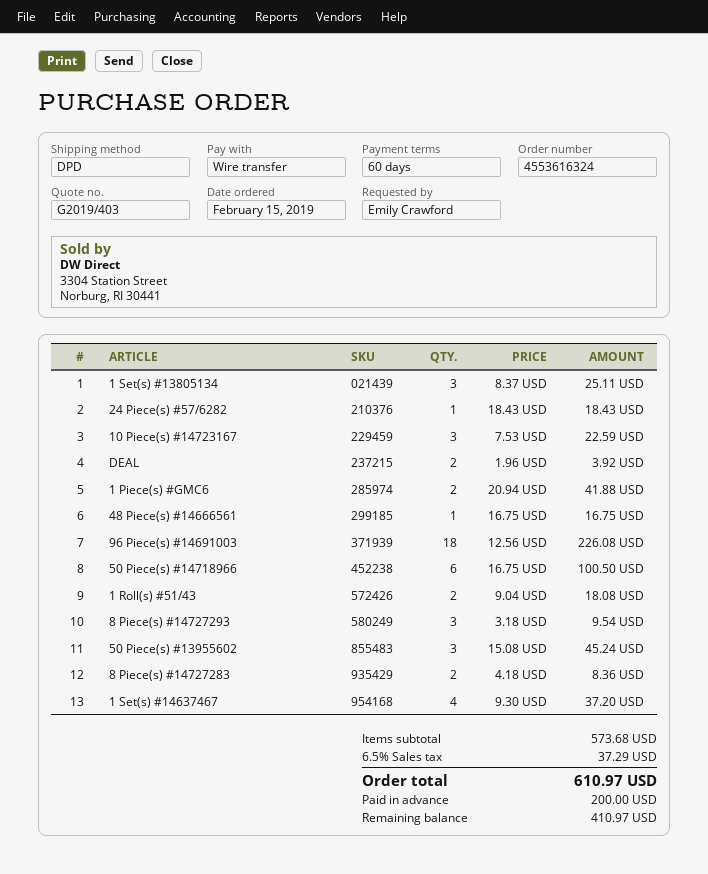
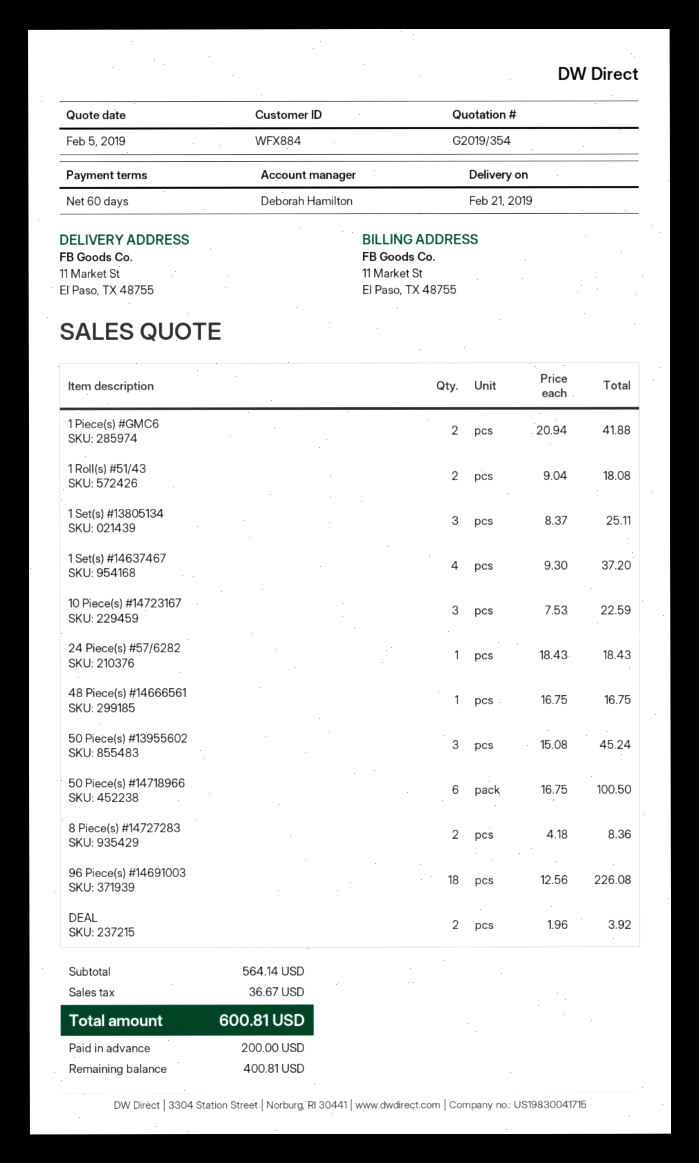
quote number: G2019/403 -> G2019/354
8 Piece(s) #14727293: 3 x 3.18 = 9.54 -> none
subtotal: 573.68 -> 564.14
tax: 37.29 -> 36.67
total: 610.97 -> 600.81
balance: 410.97 -> 400.81

